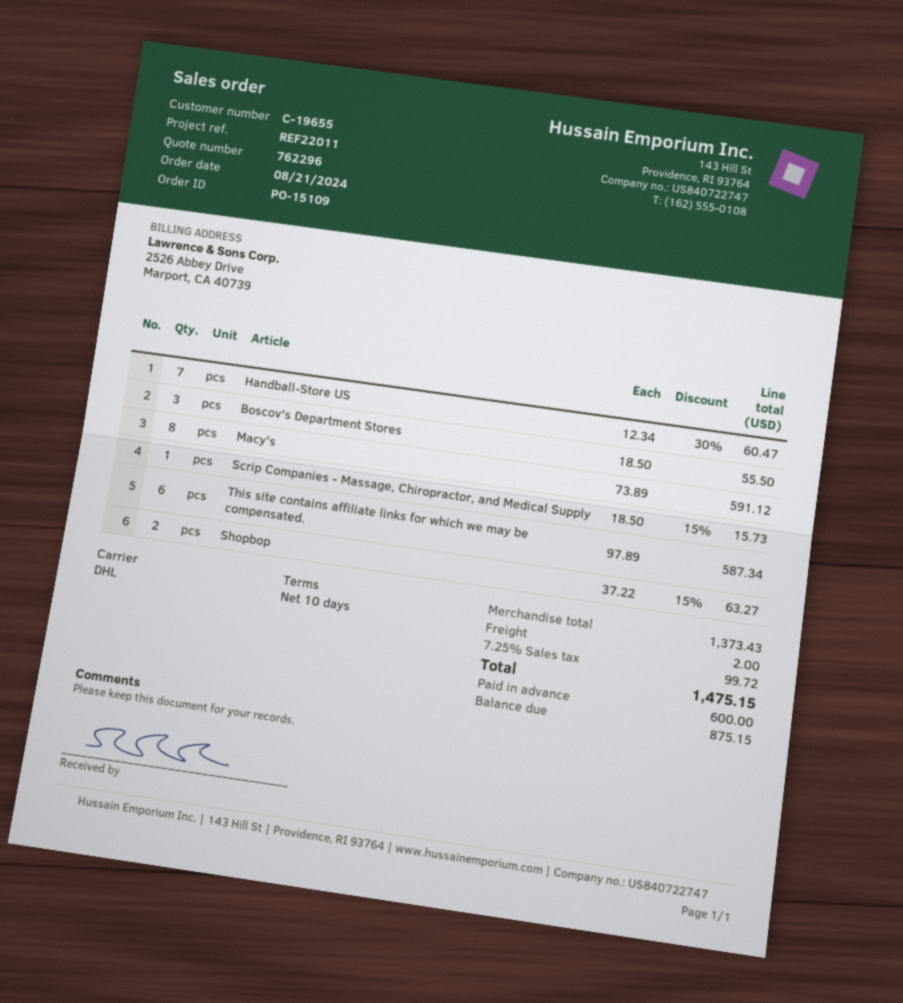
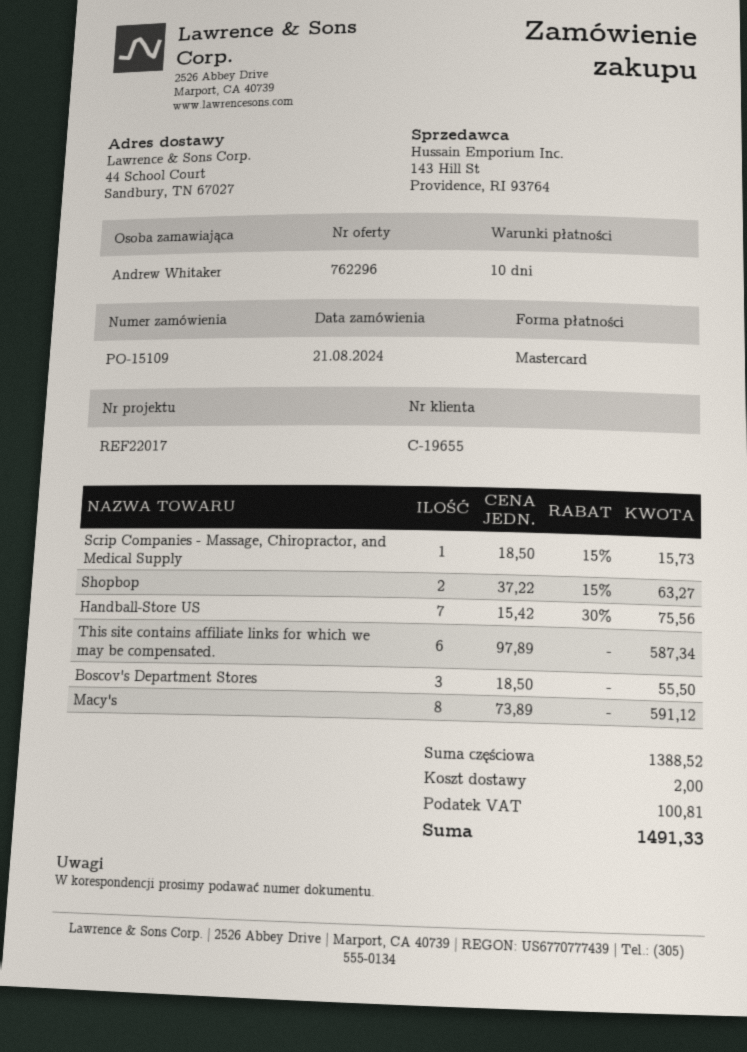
reference: REF22011 -> REF22017
Handball-Store US: 7 x 12.34 - 30% = 60.47 -> 7 x 15.42 - 30% = 75.56
subtotal: 1373.43 -> 1388.52
tax: 99.72 -> 100.81
total: 1475.15 -> 1491.33

